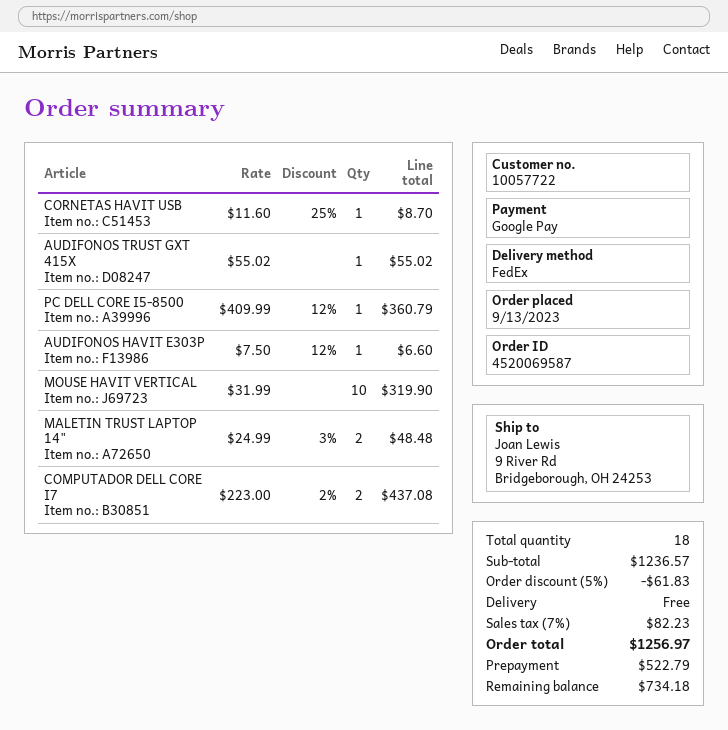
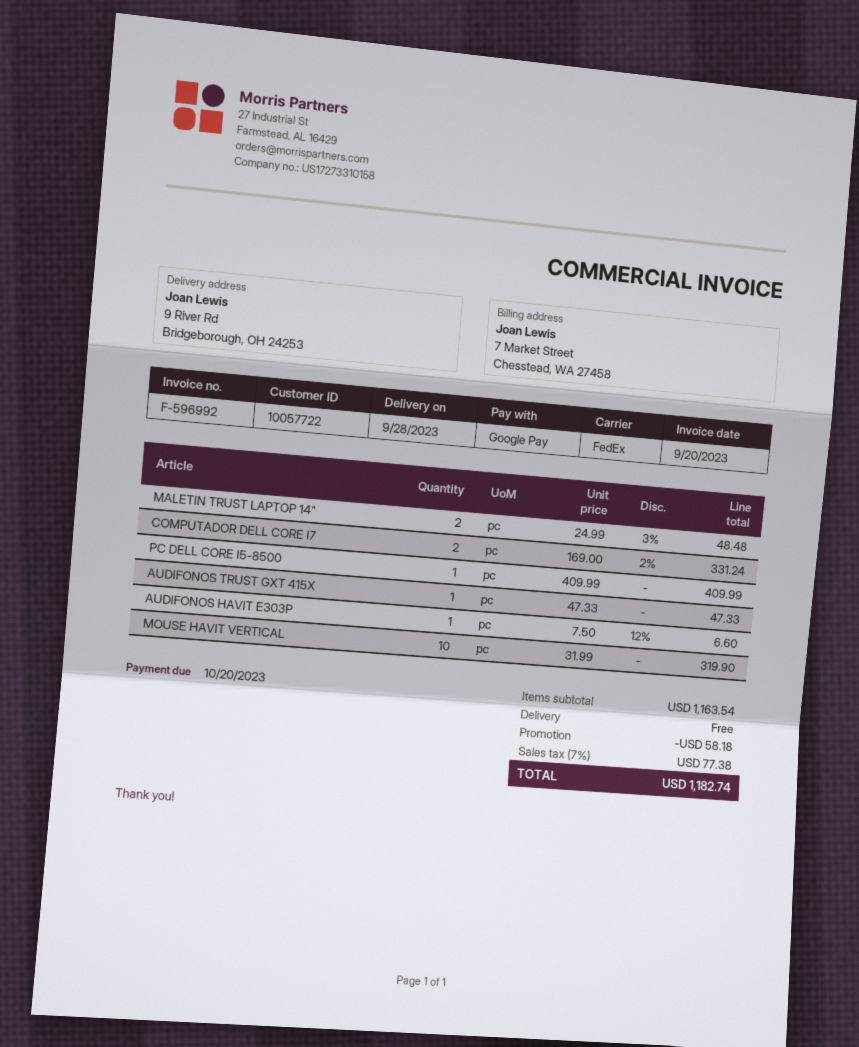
CORNETAS HAVIT USB: 1 x 11.60 - 25% = 8.70 -> none
AUDIFONOS TRUST GXT 415X: 1 x 55.02 = 55.02 -> 1 x 47.33 = 47.33
PC DELL CORE I5-8500: 1 x 409.99 - 12% = 360.79 -> 1 x 409.99 = 409.99
COMPUTADOR DELL CORE I7: 2 x 223.00 - 2% = 437.08 -> 2 x 169.00 - 2% = 331.24
subtotal: 1236.57 -> 1163.54
discount: 61.83 -> 58.18
tax: 7% = 82.23 -> 7% = 77.38
total: 1256.97 -> 1182.74

